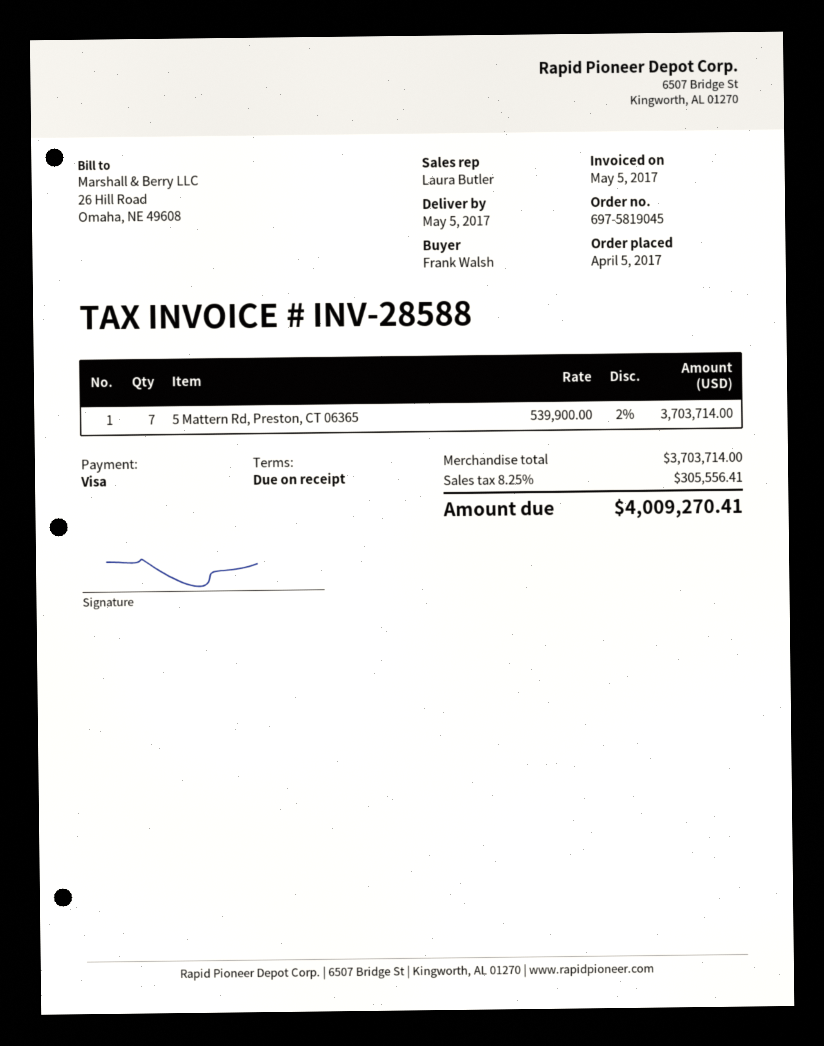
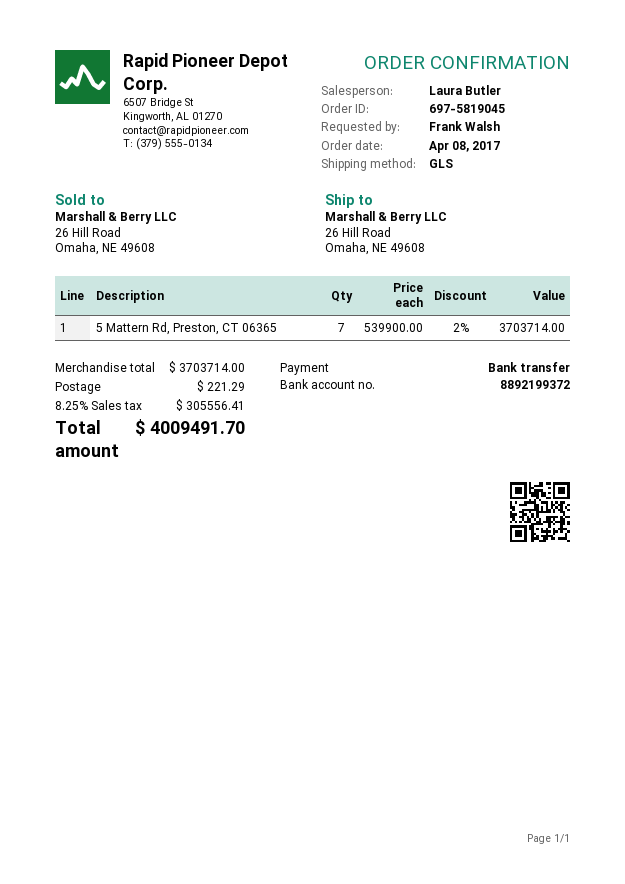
order date: 2017-04-05 -> 2017-04-08
payment method: Visa -> bank transfer
shipping: none -> 221.29
total: 4009270.41 -> 4009491.70

